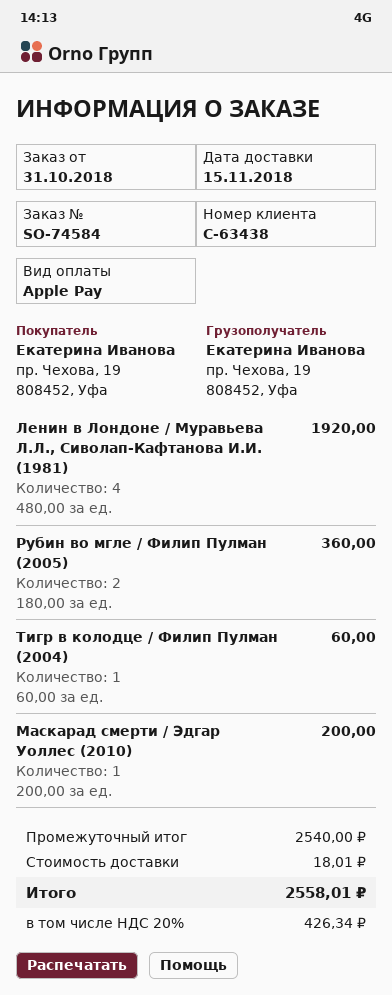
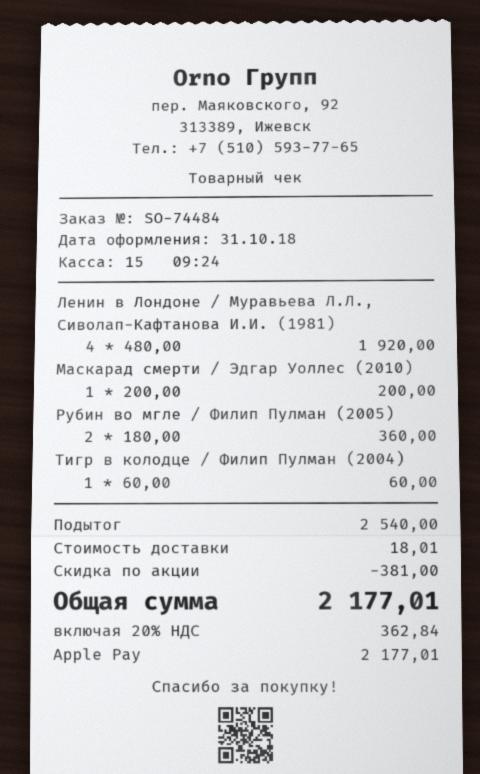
order number: SO-74584 -> SO-74484
discount: none -> 381.00
tax: 20% = 426.34 -> 20% = 362.84
total: 2558.01 -> 2177.01

